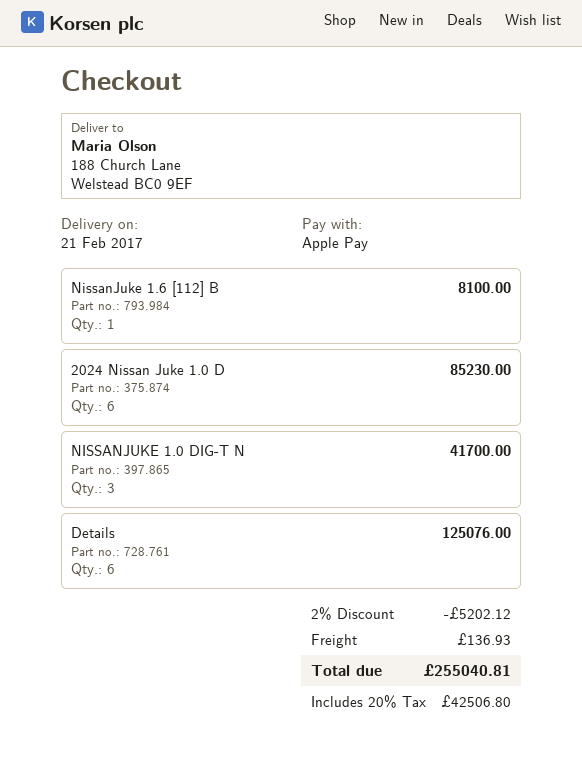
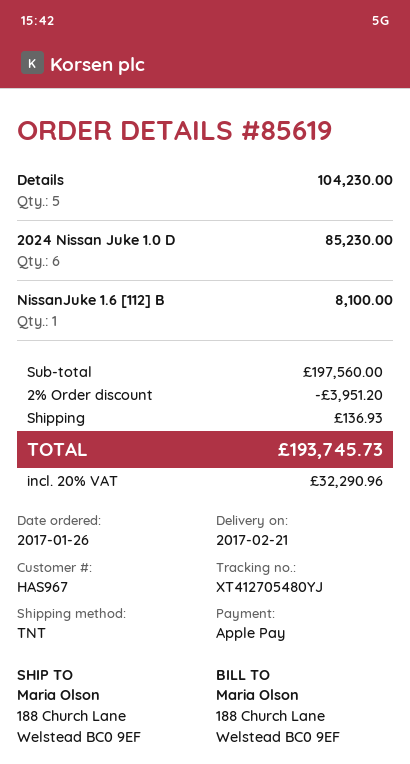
NISSANJUKE 1.0 DIG-T N: 3 for 41700.00 -> none
Details: 6 for 125076.00 -> 5 for 104230.00
discount: 2% = 5202.12 -> 2% = 3951.20
tax: 20% = 42506.80 -> 20% = 32290.96
total: 255040.81 -> 193745.73

